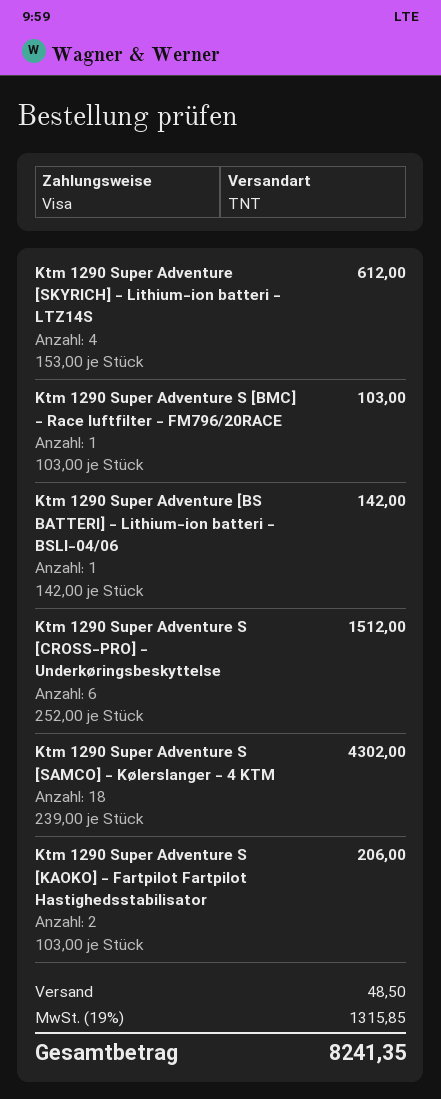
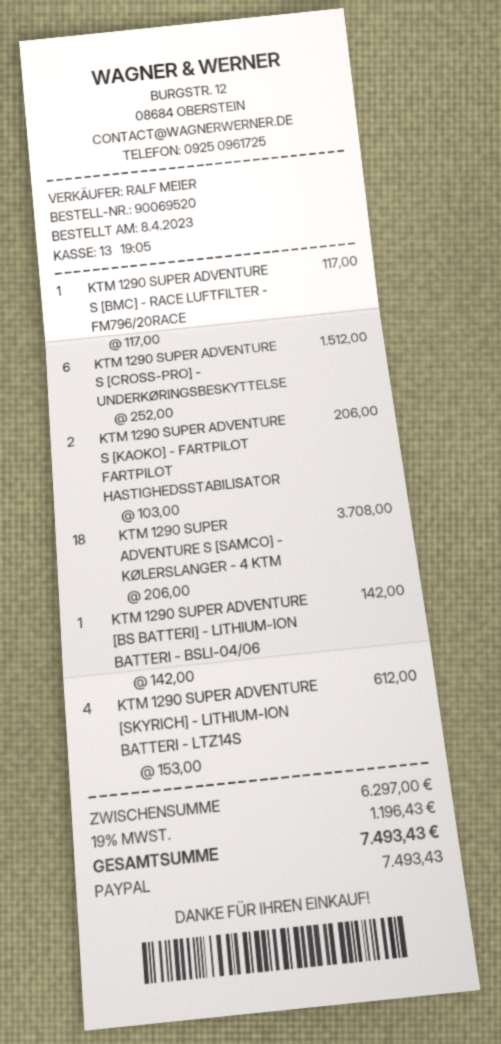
payment method: Visa -> PayPal
Ktm 1290 Super Adventure S [BMC] - Race luftfilter - FM796/20RACE: 1 x 103.00 = 103.00 -> 1 x 117.00 = 117.00
Ktm 1290 Super Adventure S [SAMCO] - Kølerslanger - 4 KTM: 18 x 239.00 = 4302.00 -> 18 x 206.00 = 3708.00
shipping: 48.50 -> none
tax: 19% = 1315.85 -> 19% = 1196.43
total: 8241.35 -> 7493.43

